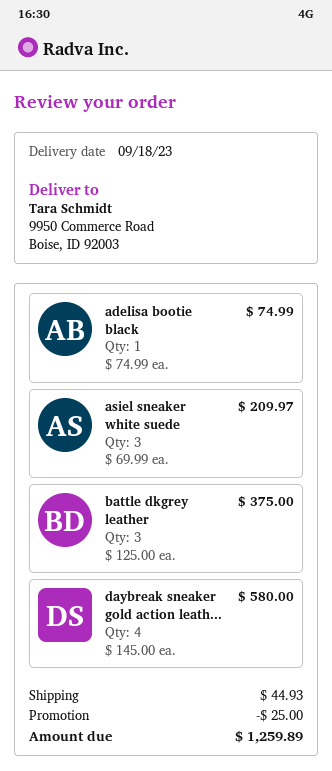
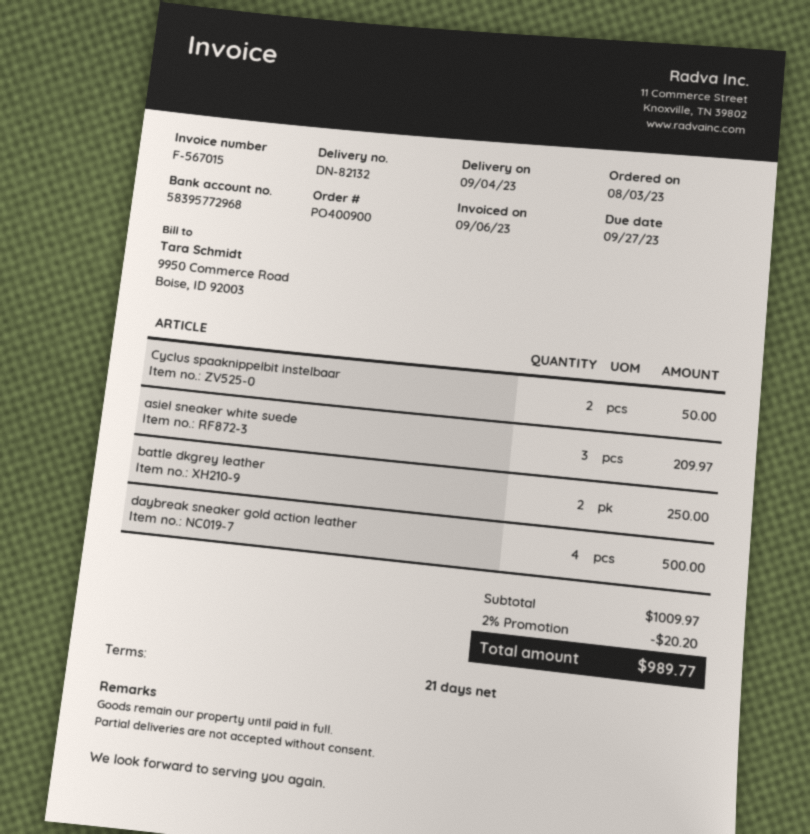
delivery date: 2023-09-18 -> 2023-09-04
adelisa bootie black: 1 for 74.99 -> none
battle dkgrey leather: 3 for 375.00 -> 2 for 250.00
daybreak sneaker gold action leath...: 4 for 580.00 -> 4 for 500.00
Cyclus spaaknippelbit instelbaar: none -> 2 for 50.00
discount: 25.00 -> 20.20
shipping: 44.93 -> none
total: 1259.89 -> 989.77

